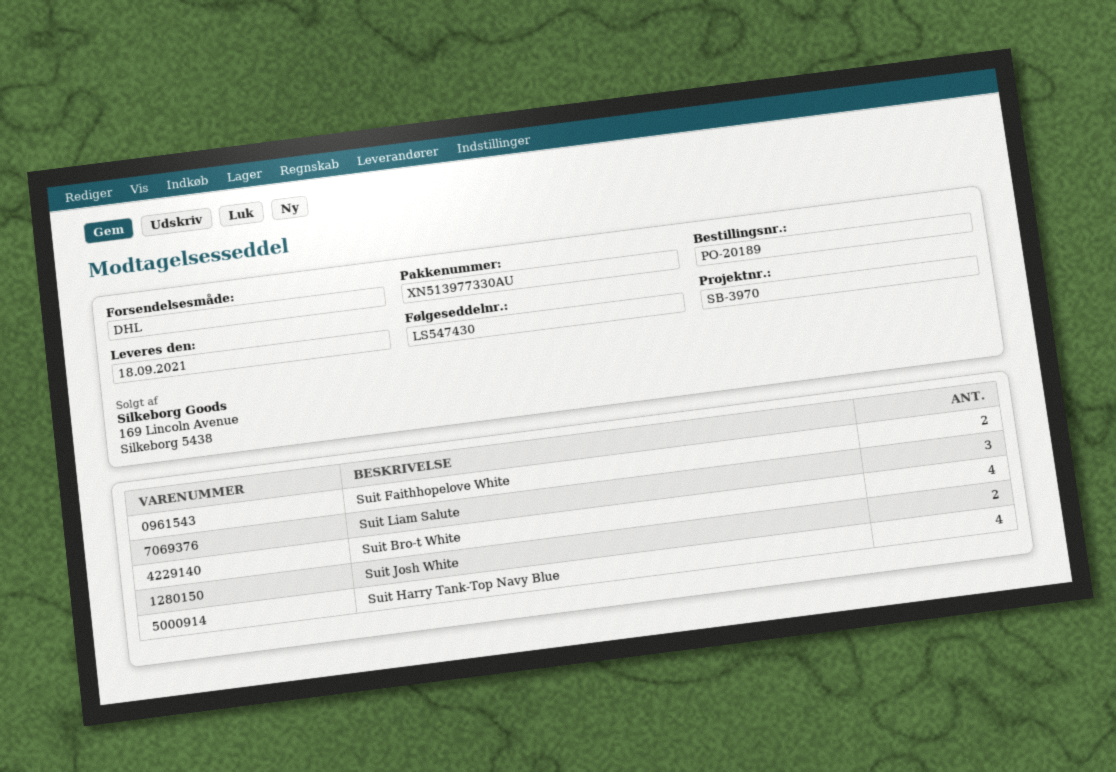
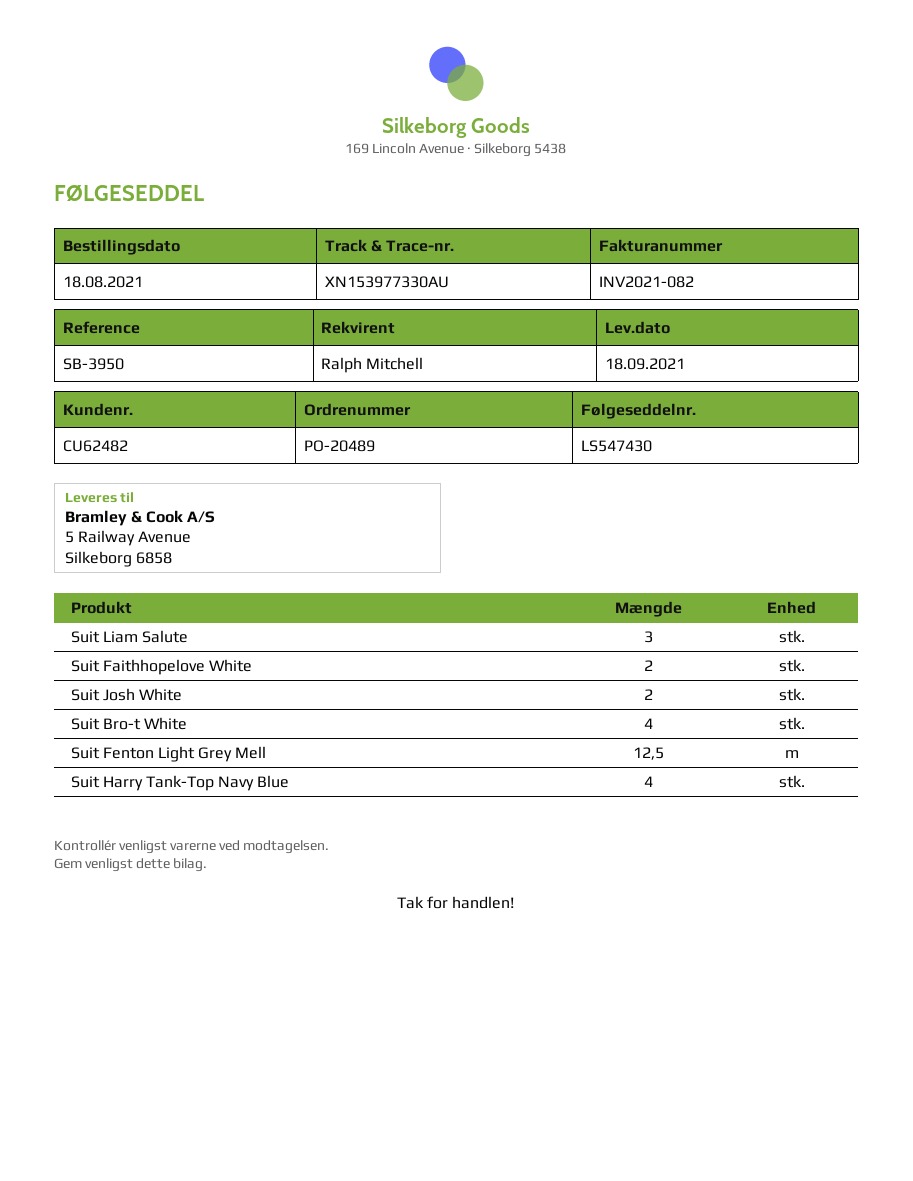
order number: PO-20189 -> PO-20489
reference: SB-3970 -> SB-3950
tracking number: XN513977330AU -> XN153977330AU
Suit Fenton Light Grey Mell: none -> 12.5

